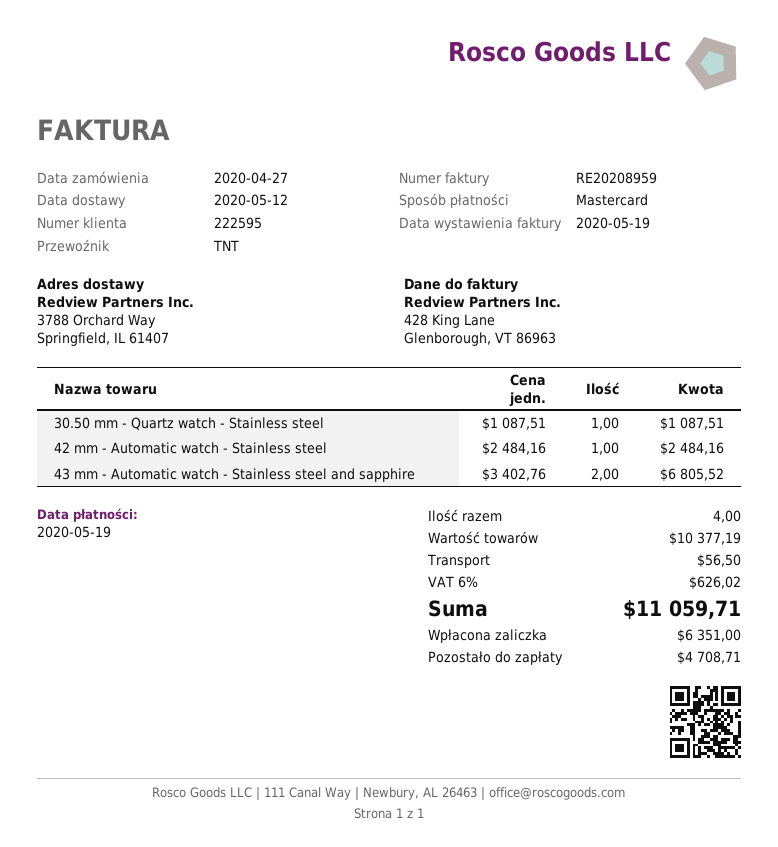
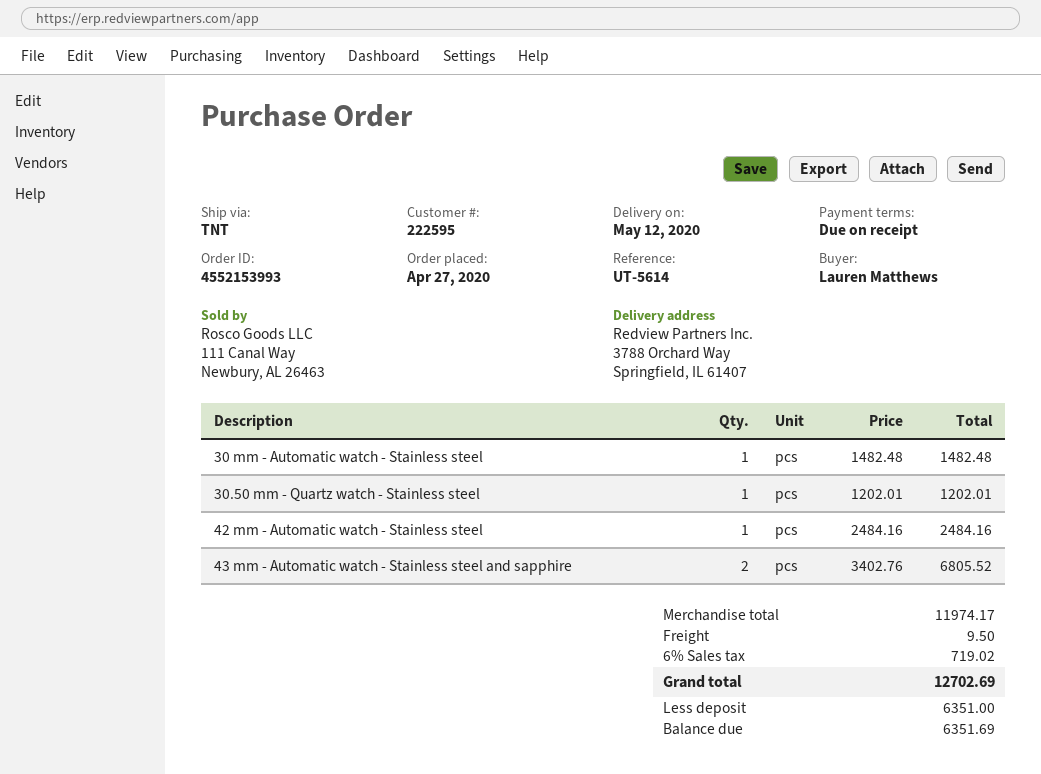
30.50 mm - Quartz watch - Stainless steel: 1 x 1087.51 = 1087.51 -> 1 x 1202.01 = 1202.01
30 mm - Automatic watch - Stainless steel: none -> 1 x 1482.48 = 1482.48
subtotal: 10377.19 -> 11974.17
shipping: 56.50 -> 9.50
tax: 6% = 626.02 -> 6% = 719.02
total: 11059.71 -> 12702.69
balance: 4708.71 -> 6351.69

